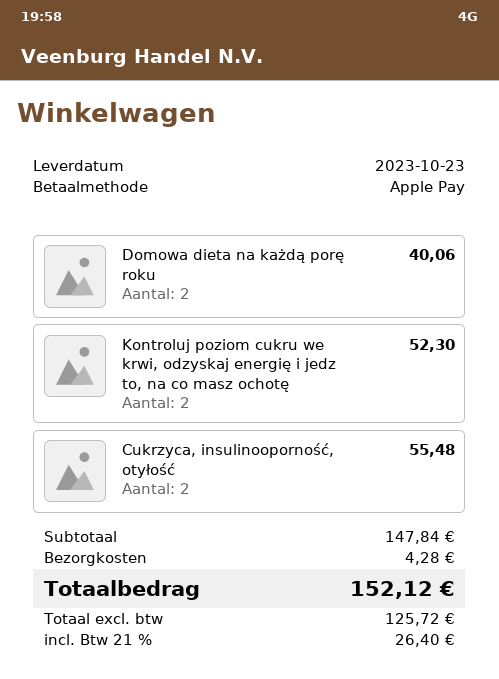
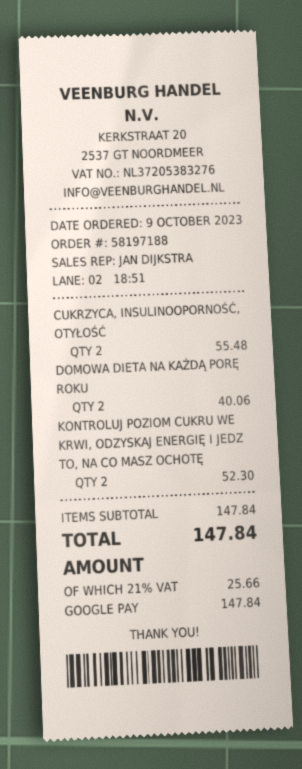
payment method: Apple Pay -> Google Pay
shipping: 4.28 -> none
tax: 21% = 26.40 -> 21% = 25.66
total: 152.12 -> 147.84

